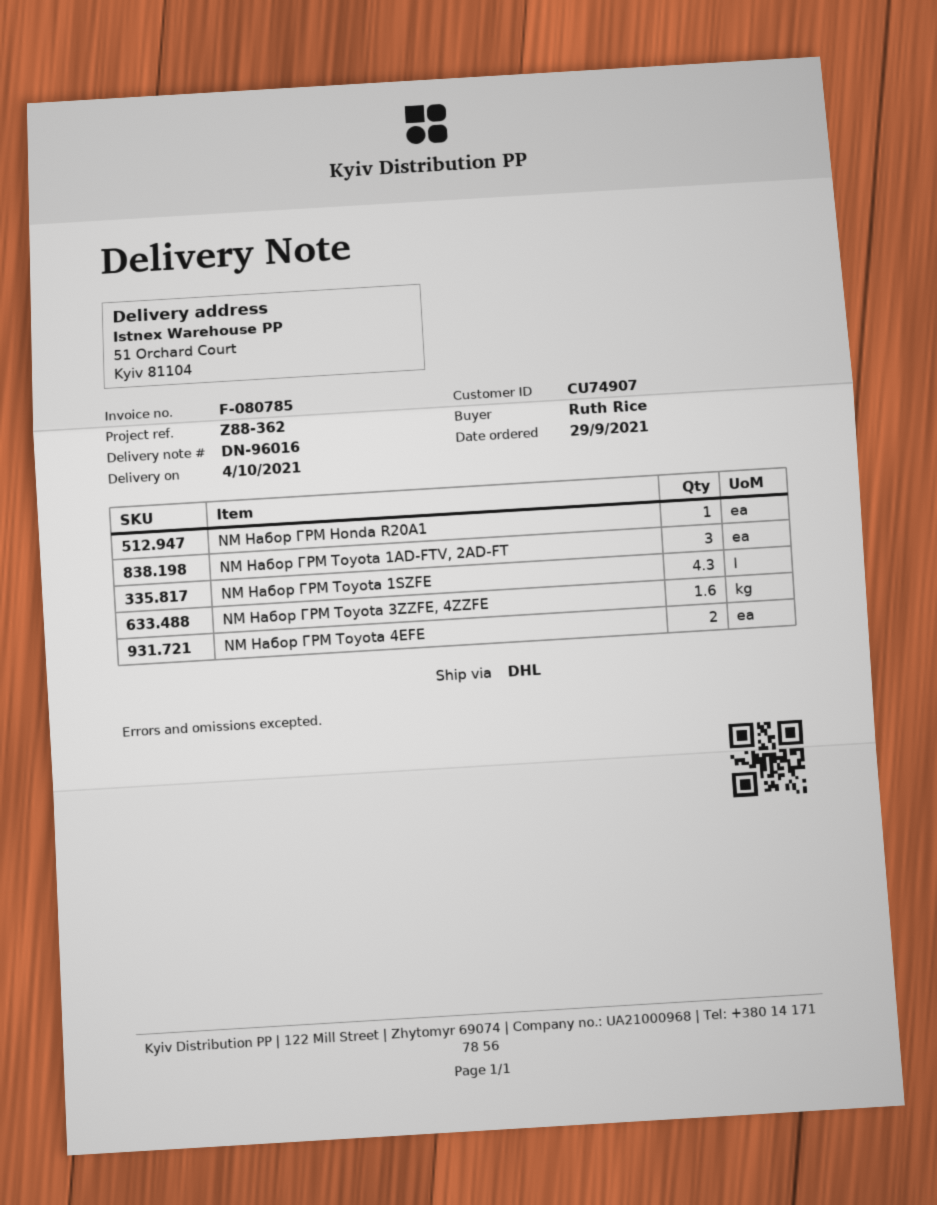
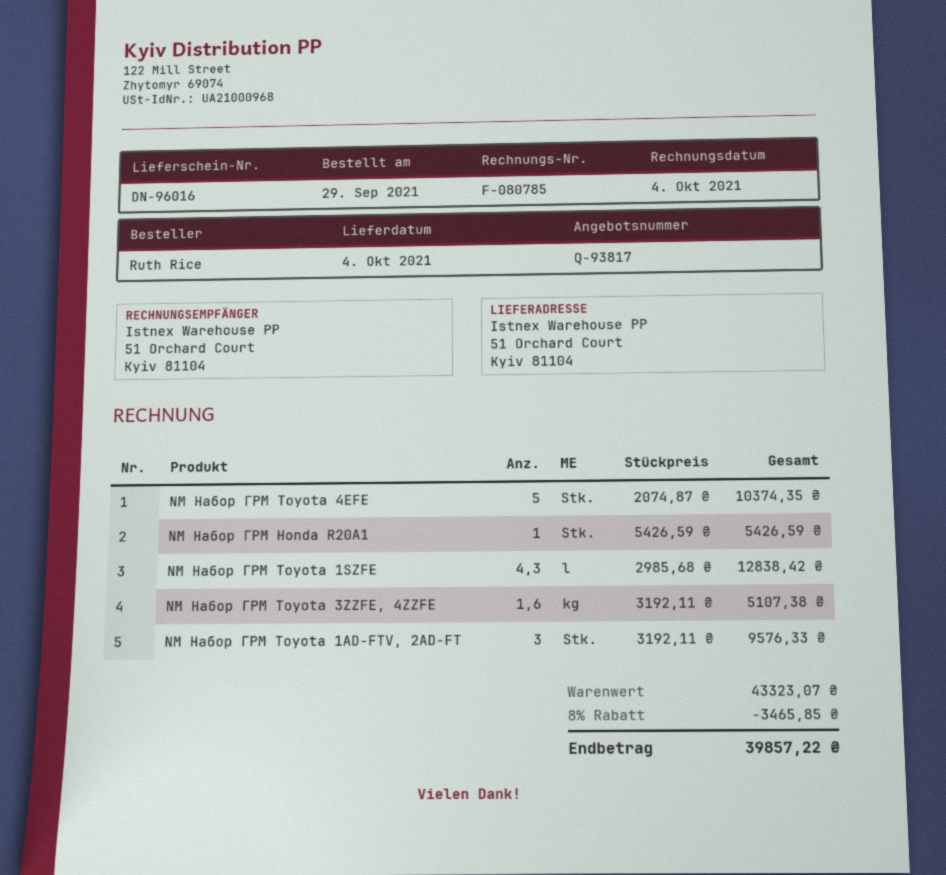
NM Набор ГРМ Toyota 4EFE: 2 -> 5

